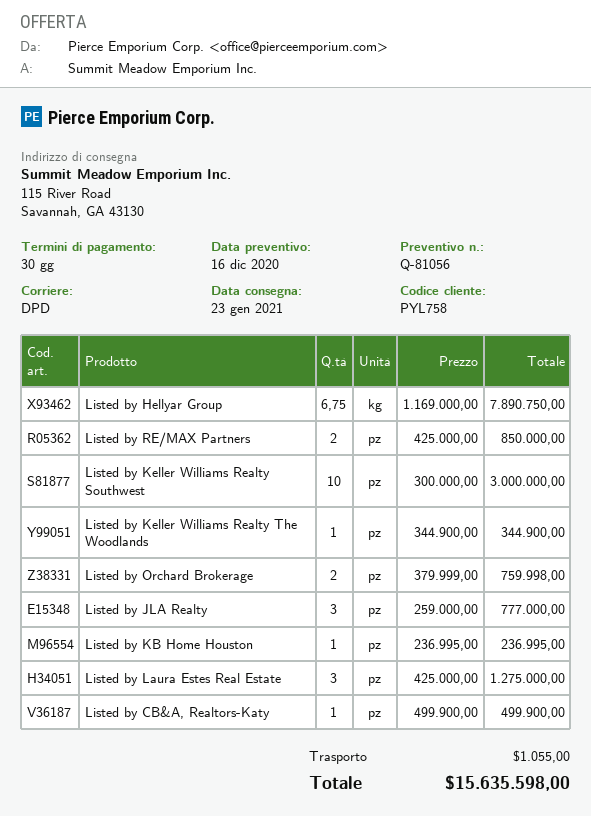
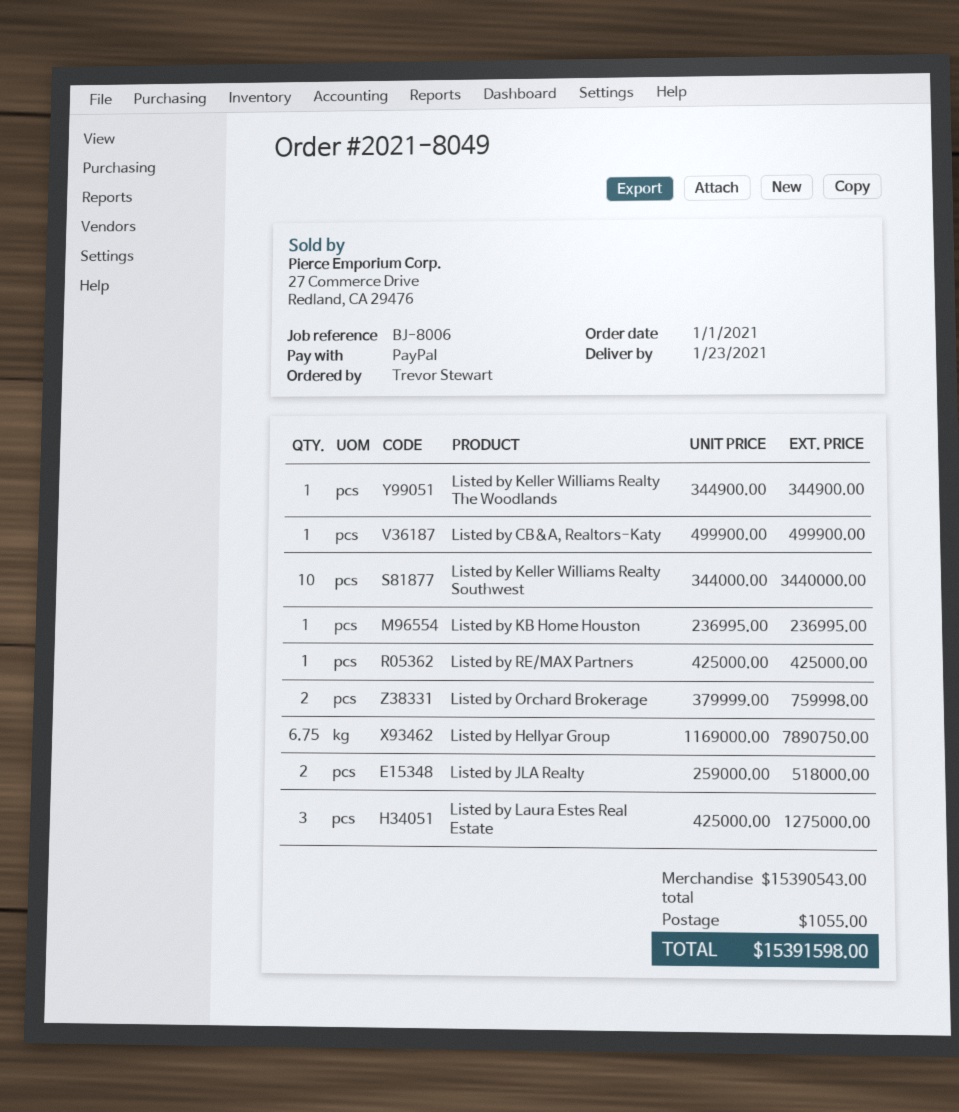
Listed by RE/MAX Partners: 2 x 425000.00 = 850000.00 -> 1 x 425000.00 = 425000.00
Listed by Keller Williams Realty Southwest: 10 x 300000.00 = 3000000.00 -> 10 x 344000.00 = 3440000.00
Listed by JLA Realty: 3 x 259000.00 = 777000.00 -> 2 x 259000.00 = 518000.00
total: 15635598.00 -> 15391598.00

